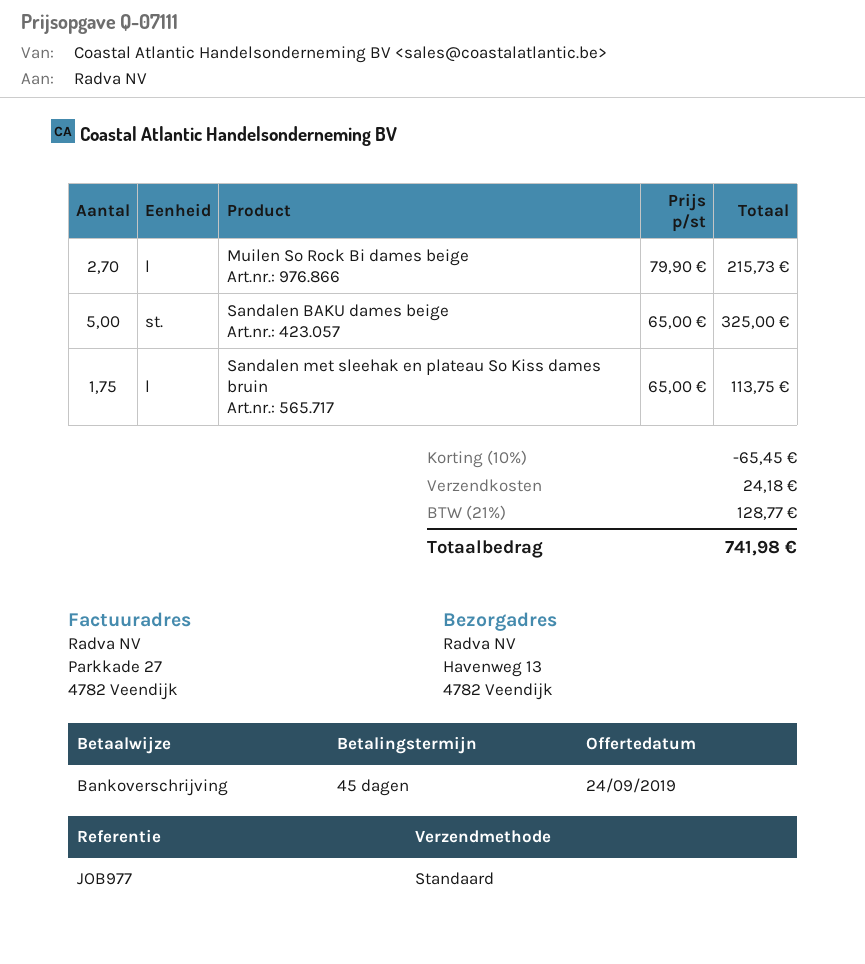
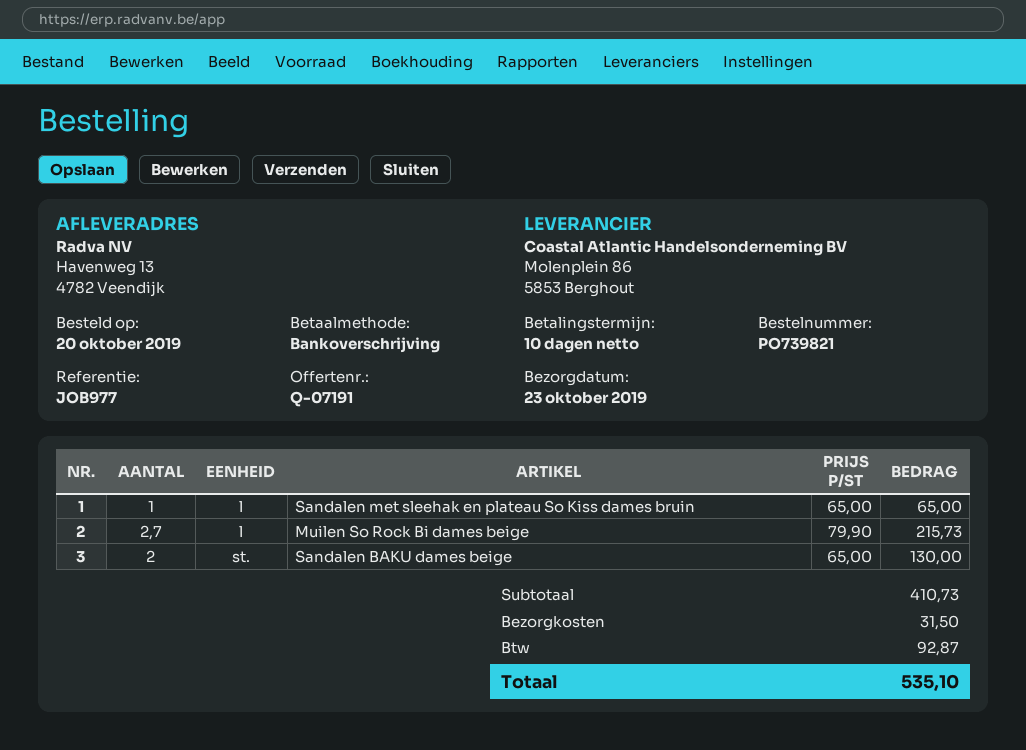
quote number: Q-07111 -> Q-07191
payment terms: 45 days -> 10 days
Sandalen BAKU dames beige: 5 x 65.00 = 325.00 -> 2 x 65.00 = 130.00
Sandalen met sleehak en plateau So Kiss dames bruin: 1.75 x 65.00 = 113.75 -> 1 x 65.00 = 65.00
discount: 10% = 65.45 -> none
shipping: 24.18 -> 31.50
tax: 128.77 -> 92.87
total: 741.98 -> 535.10

